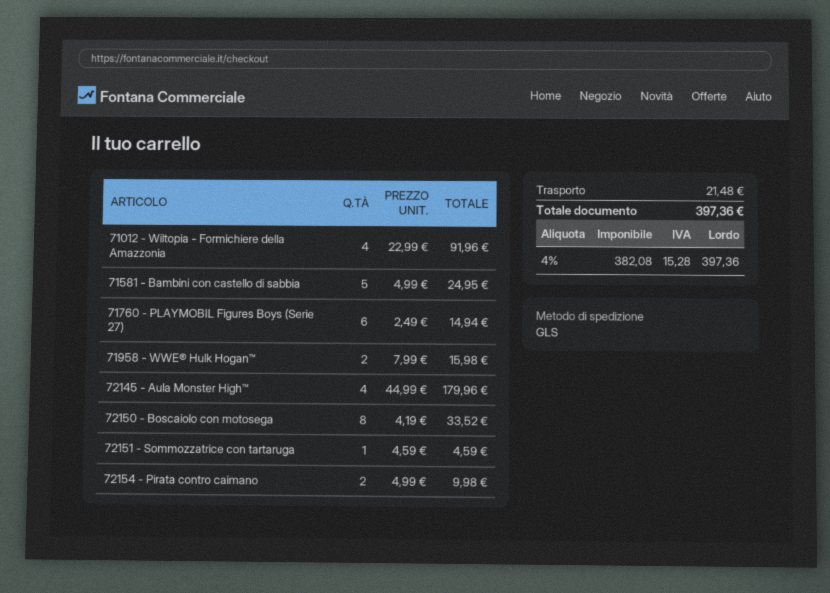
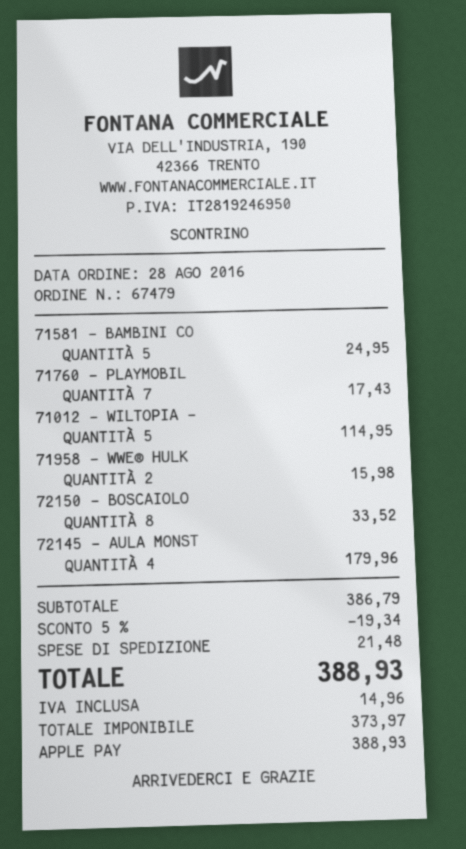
71012 - Wiltopia - Formichiere della Amazzonia: 4 for 91.96 -> 5 for 114.95
71760 - PLAYMOBIL Figures Boys (Serie 27): 6 for 14.94 -> 7 for 17.43
72151 - Sommozzatrice con tartaruga: 1 for 4.59 -> none
72154 - Pirata contro caimano: 2 for 9.98 -> none
discount: none -> 5% = 19.34
net: 382.08 -> 373.97
tax: 15.28 -> 14.96
total: 397.36 -> 388.93

